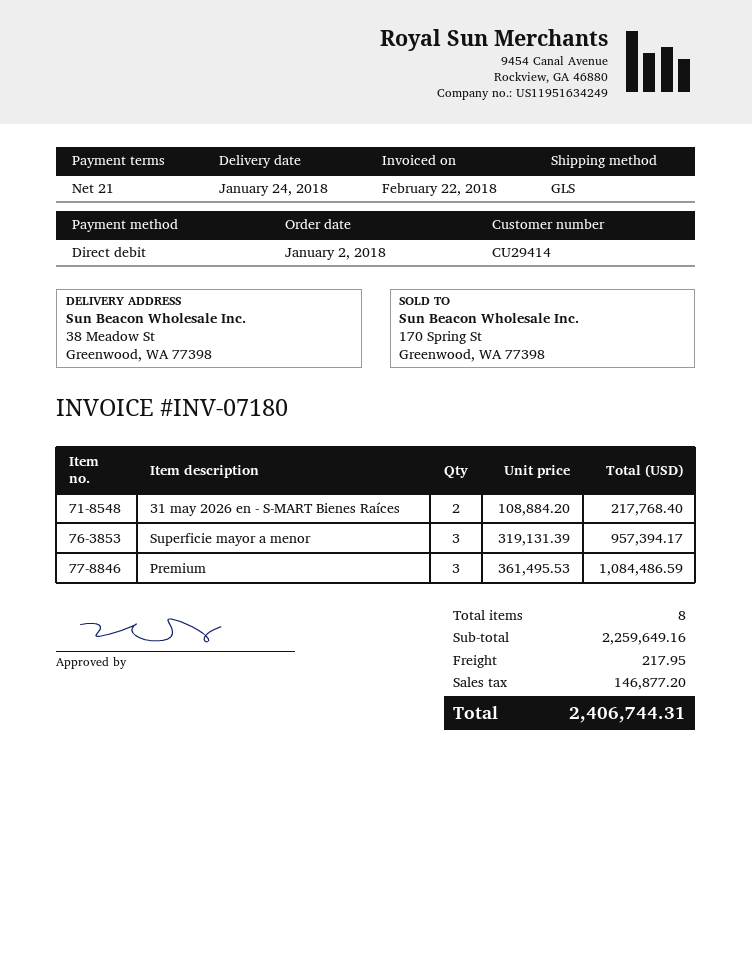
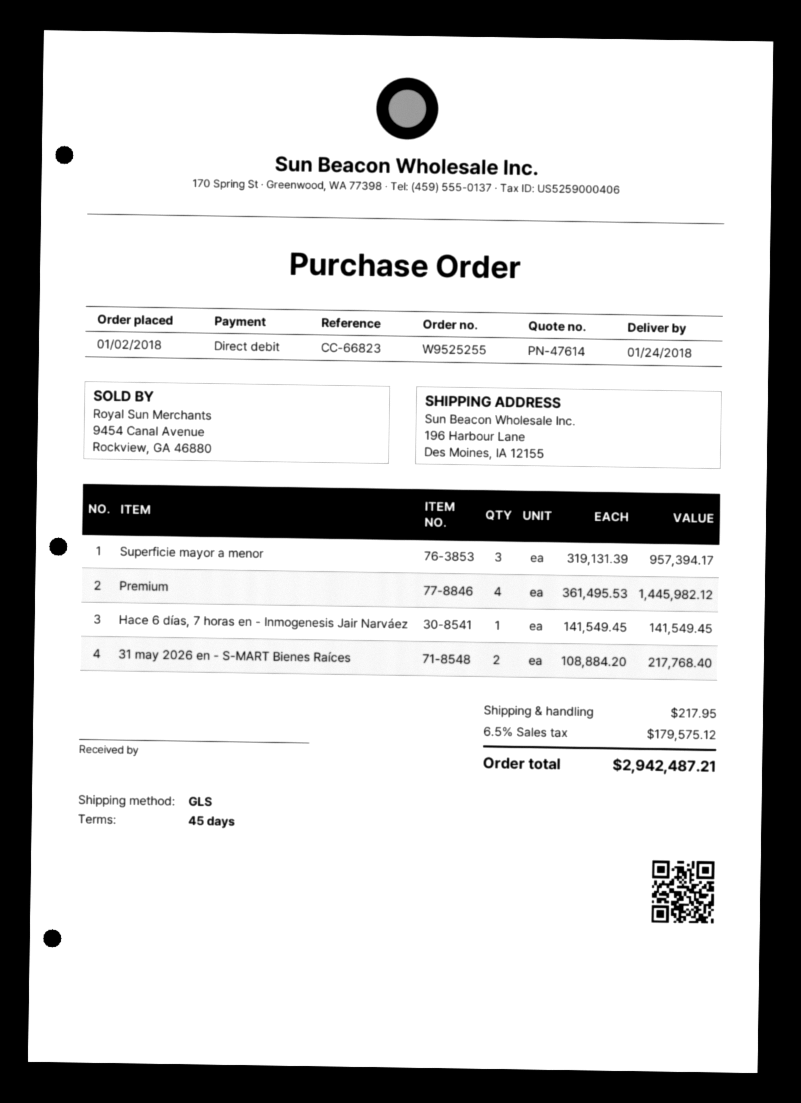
payment terms: 21 days -> 45 days
ship to: 38 Meadow St, Greenwood, WA 77398 -> 196 Harbour Lane, Des Moines, IA 12155
Premium: 3 x 361495.53 = 1084486.59 -> 4 x 361495.53 = 1445982.12
Hace 6 días, 7 horas en - Inmogenesis Jair Narváez: none -> 1 x 141549.45 = 141549.45
tax: 146877.20 -> 179575.12
total: 2406744.31 -> 2942487.21

